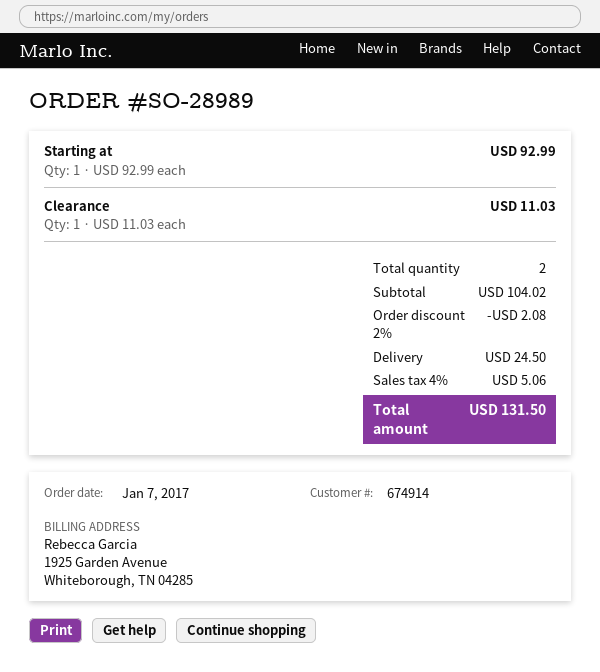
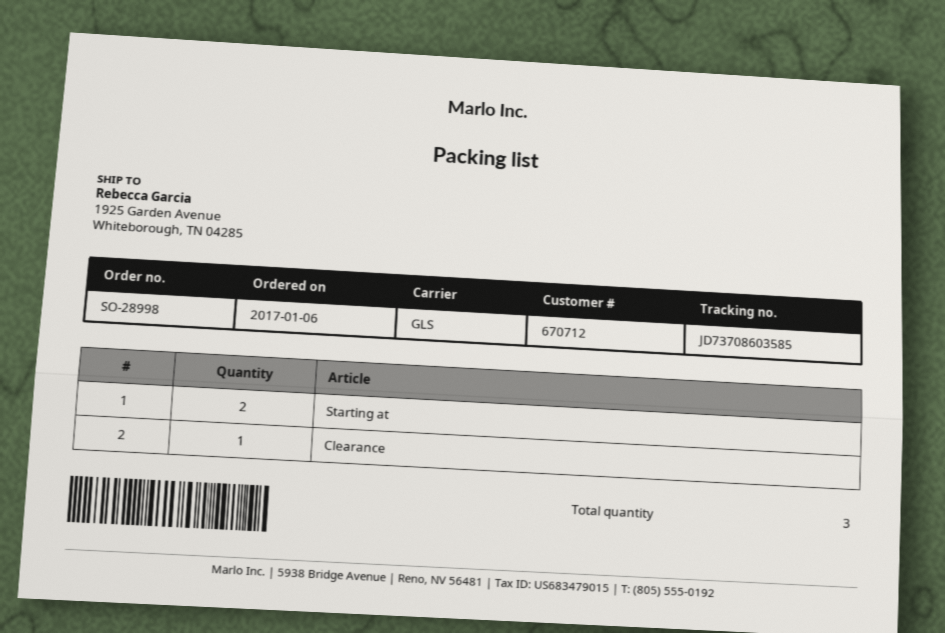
order number: SO-28989 -> SO-28998
order date: 2017-01-07 -> 2017-01-06
customer number: 674914 -> 670712
Starting at: 1 -> 2
total quantity: 2 -> 3

